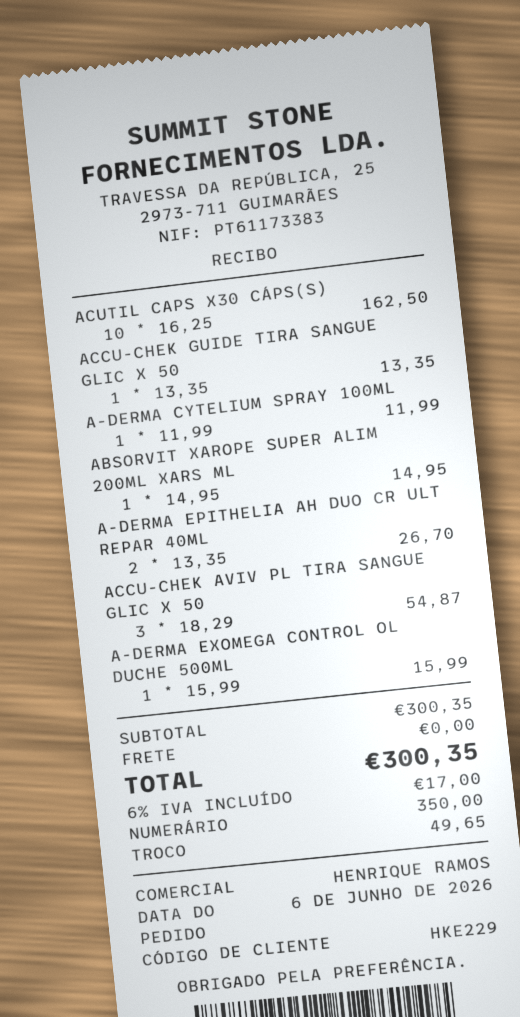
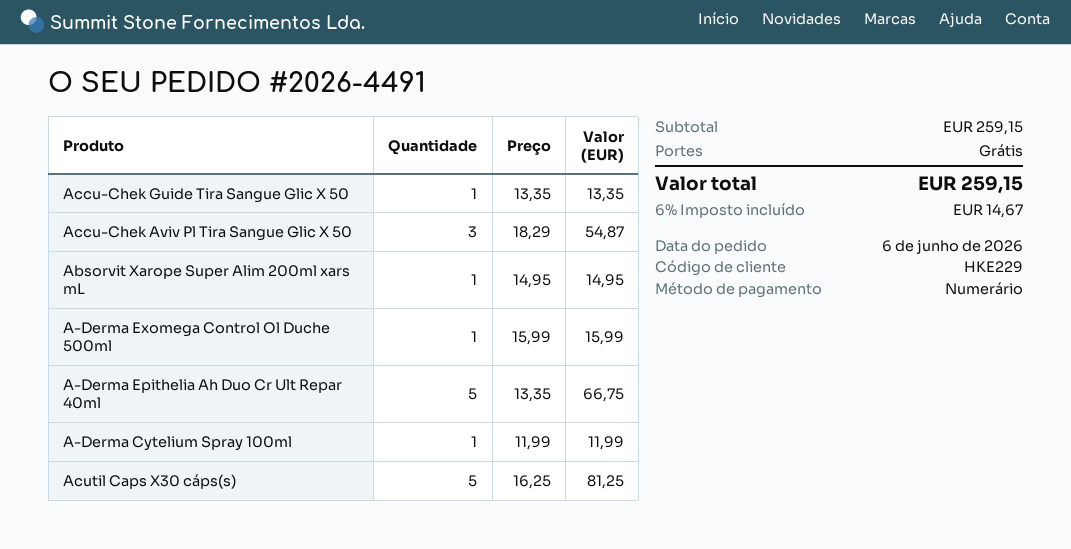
ACUTIL CAPS X30 CÁPS(S): 10 x 16.25 = 162.50 -> 5 x 16.25 = 81.25
A-DERMA EPITHELIA AH DUO CR ULT REPAR 40ML: 2 x 13.35 = 26.70 -> 5 x 13.35 = 66.75
subtotal: 300.35 -> 259.15
tax: 6% = 17.00 -> 6% = 14.67
total: 300.35 -> 259.15

